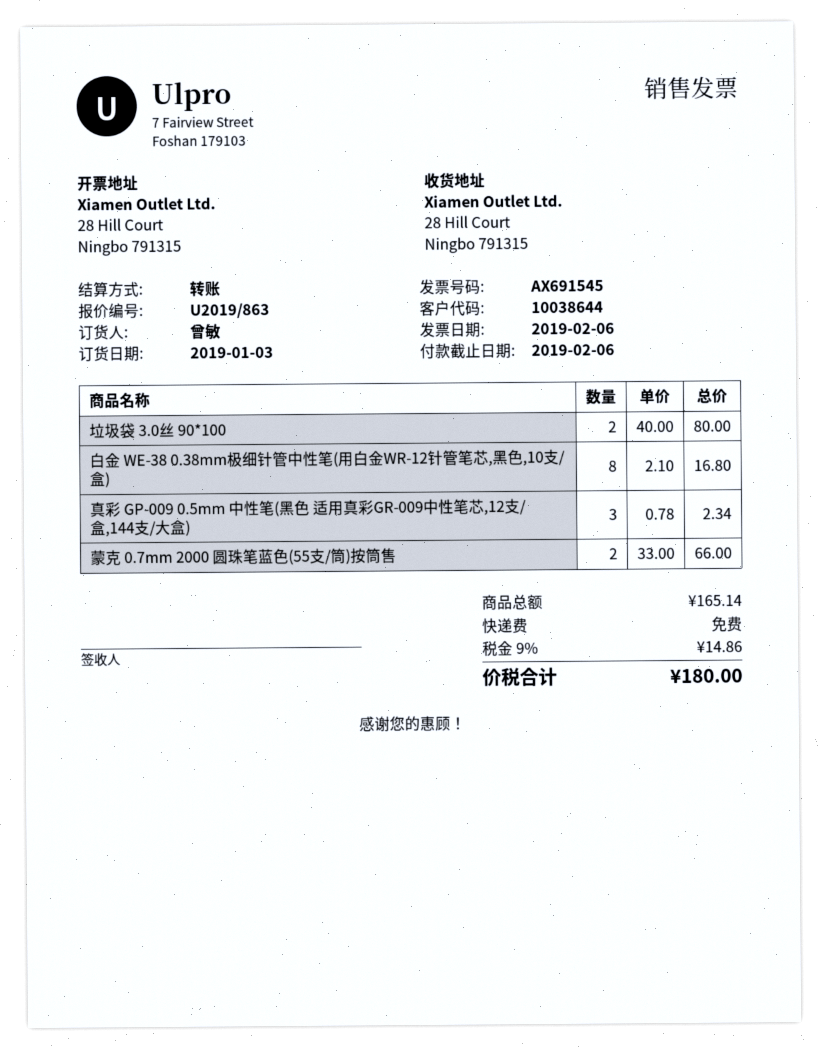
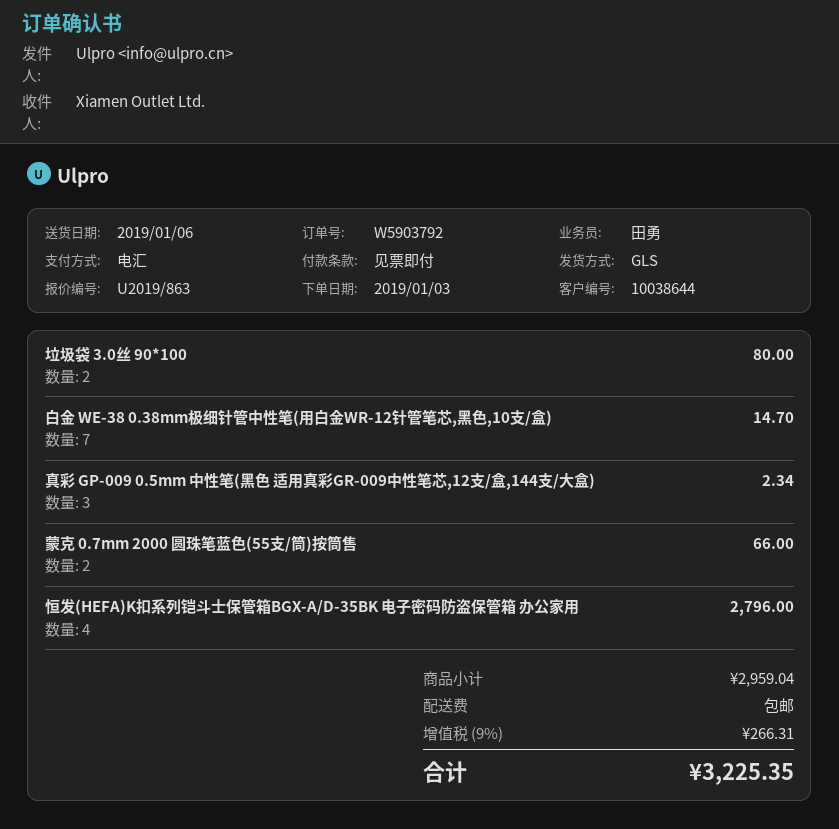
白金 WE-38 0.38mm极细针管中性笔(用白金WR-12针管笔芯,黑色,10支/盒): 8 for 16.80 -> 7 for 14.70
恒发(HEFA)K扣系列铠斗士保管箱BGX-A/D-35BK 电子密码防盗保管箱 办公家用: none -> 4 for 2796.00
subtotal: 165.14 -> 2959.04
tax: 9% = 14.86 -> 9% = 266.31
total: 180.00 -> 3225.35

